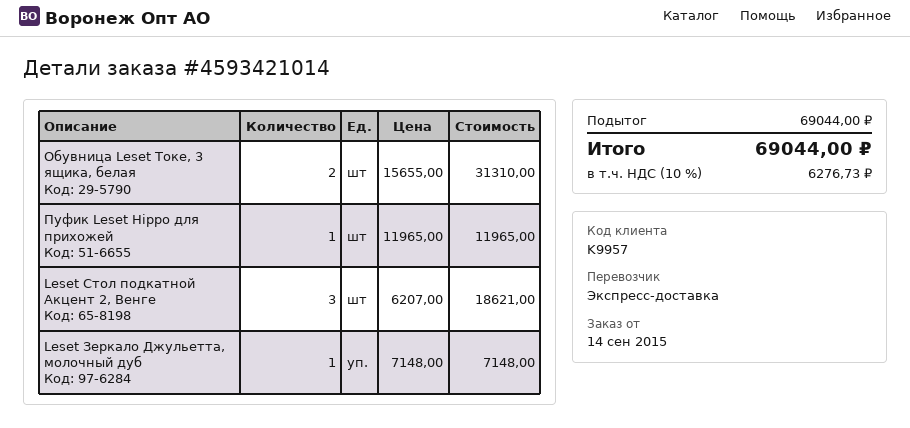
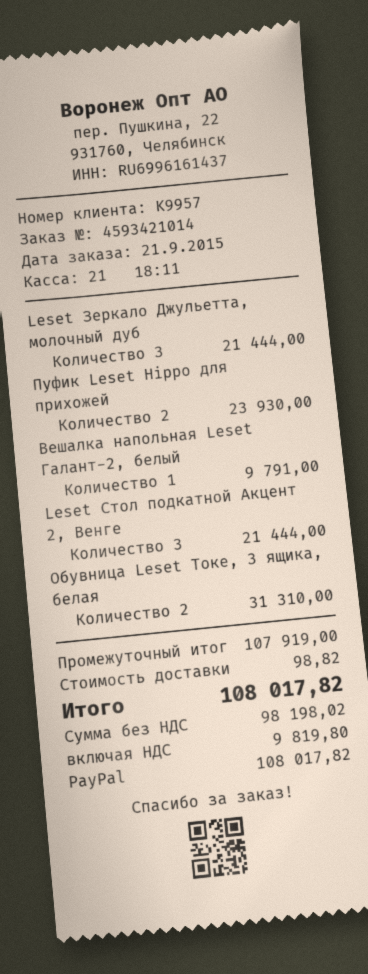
order date: 2015-09-14 -> 2015-09-21
Пуфик Leset Hippo для прихожей: 1 for 11965.00 -> 2 for 23930.00
Leset Стол подкатной Акцент 2, Венге: 3 for 18621.00 -> 3 for 21444.00
Leset Зеркало Джульетта, молочный дуб: 1 for 7148.00 -> 3 for 21444.00
Вешалка напольная Leset Галант-2, белый: none -> 1 for 9791.00
subtotal: 69044.00 -> 107919.00
shipping: none -> 98.82
tax: 6276.73 -> 9819.80
total: 69044.00 -> 108017.82

